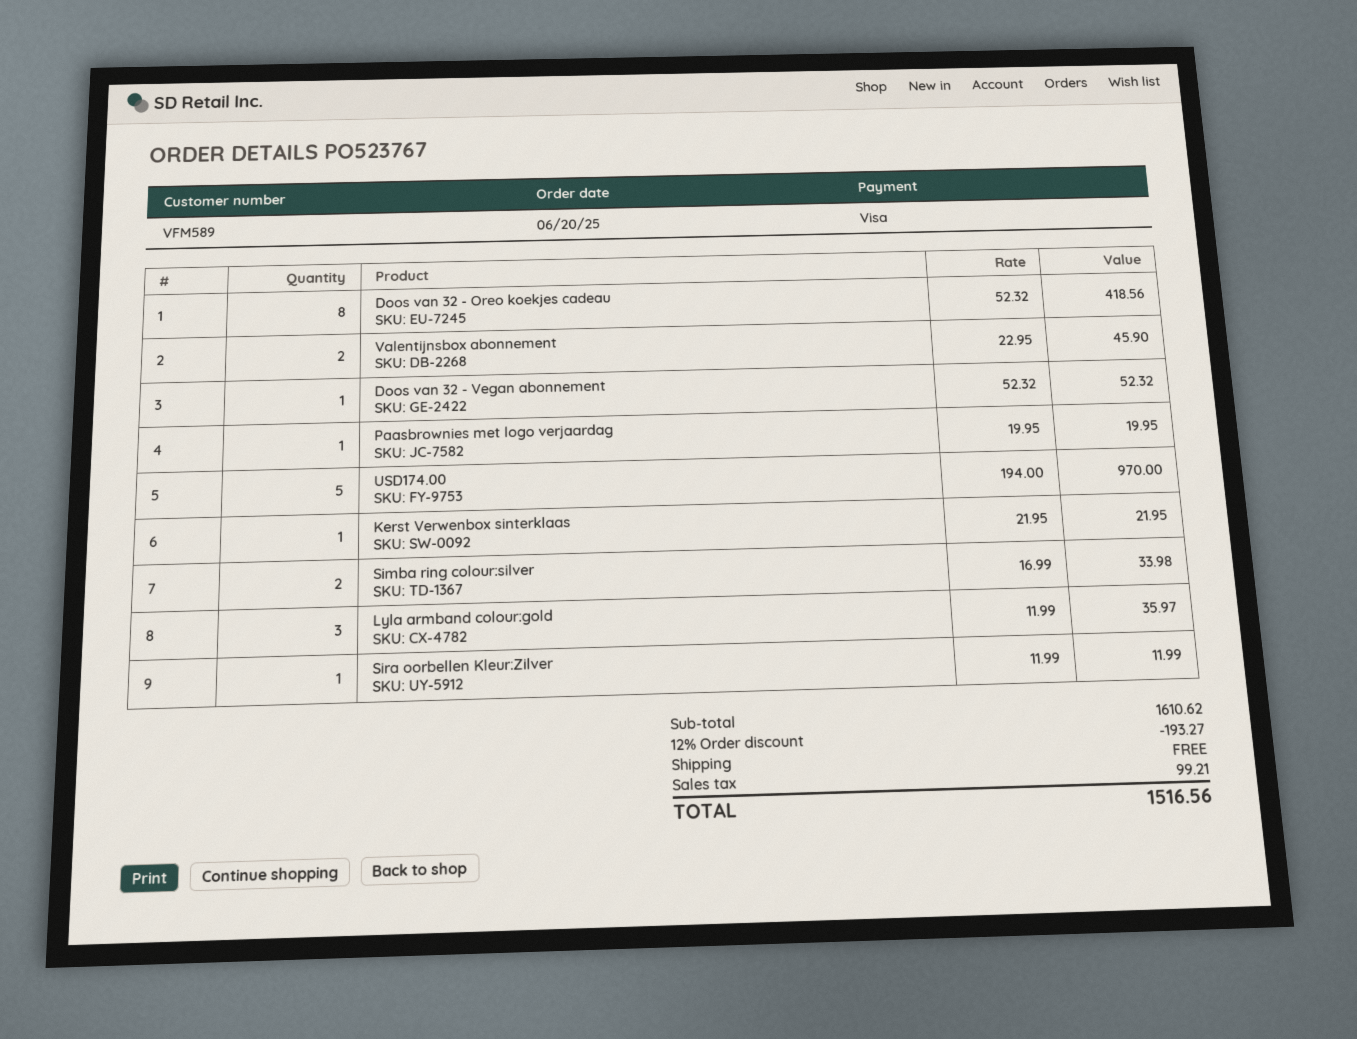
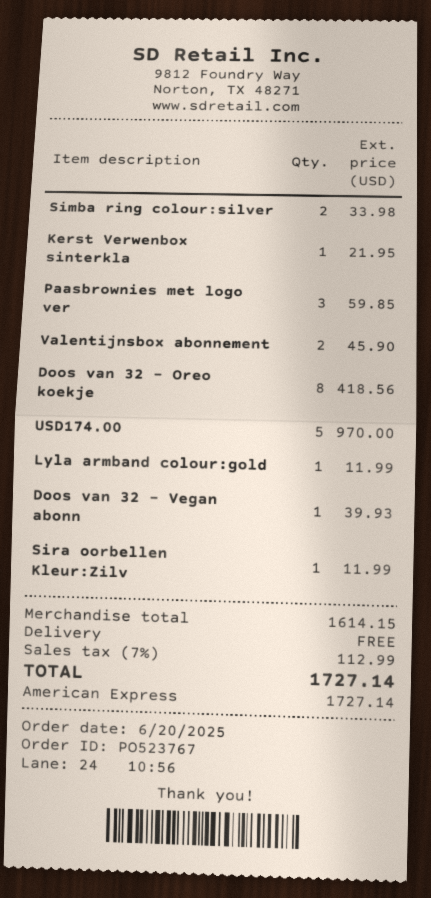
payment method: Visa -> American Express
Doos van 32 - Vegan abonnement: 1 for 52.32 -> 1 for 39.93
Paasbrownies met logo verjaardag: 1 for 19.95 -> 3 for 59.85
Lyla armband colour:gold: 3 for 35.97 -> 1 for 11.99
subtotal: 1610.62 -> 1614.15
discount: 12% = 193.27 -> none
tax: 99.21 -> 112.99
total: 1516.56 -> 1727.14

